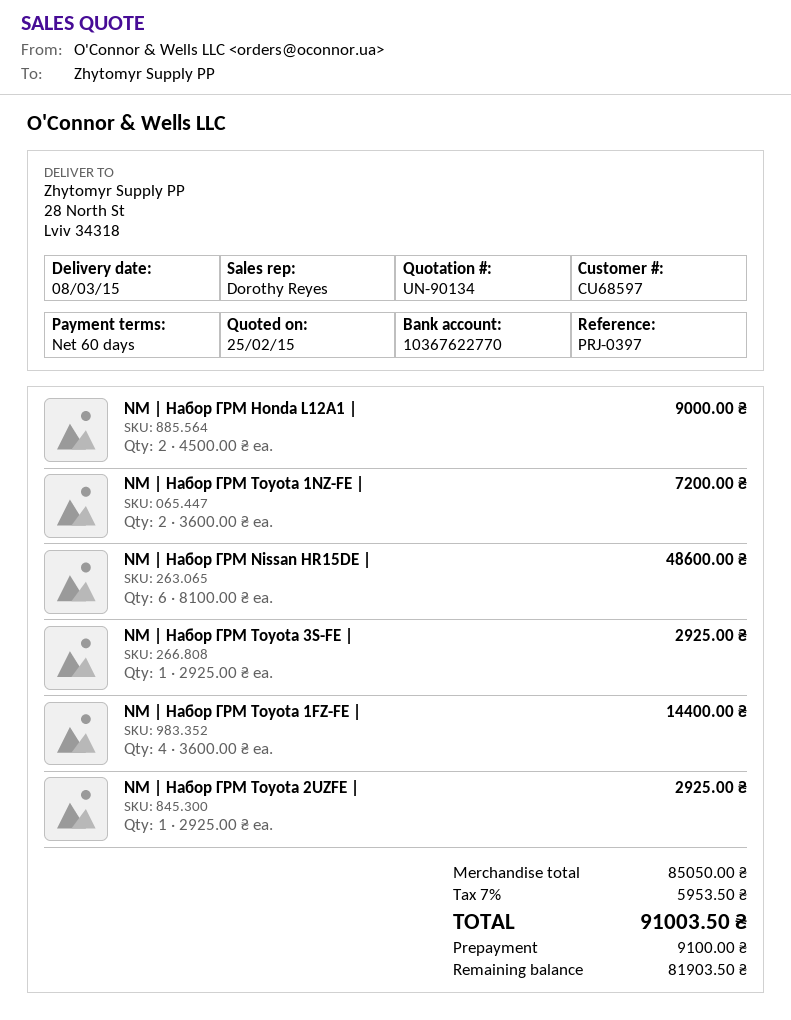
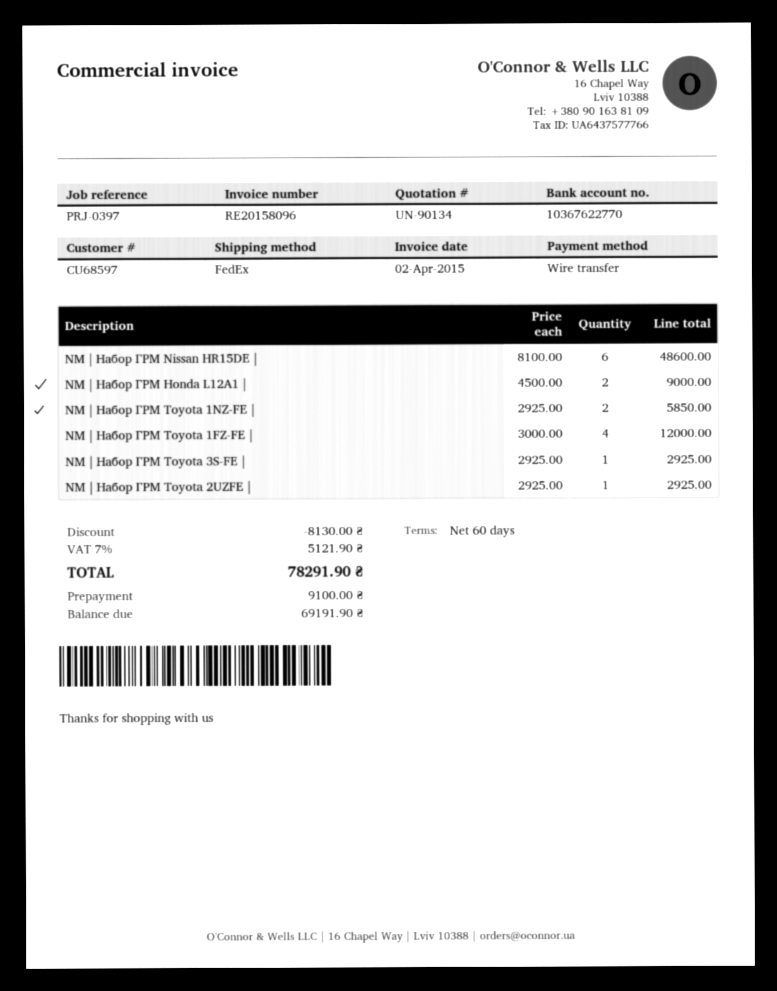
NM | Набор ГРМ Toyota 1NZ-FE |: 2 x 3600.00 = 7200.00 -> 2 x 2925.00 = 5850.00
NM | Набор ГРМ Toyota 1FZ-FE |: 4 x 3600.00 = 14400.00 -> 4 x 3000.00 = 12000.00
discount: none -> 8130.00
tax: 7% = 5953.50 -> 7% = 5121.90
total: 91003.50 -> 78291.90
balance: 81903.50 -> 69191.90

